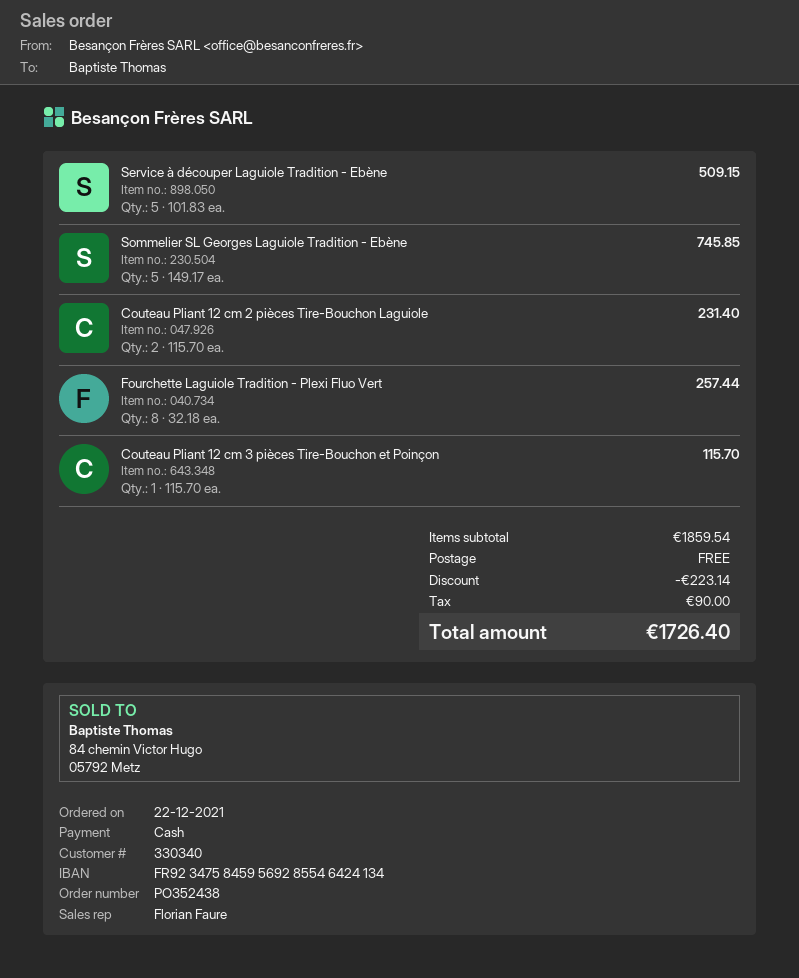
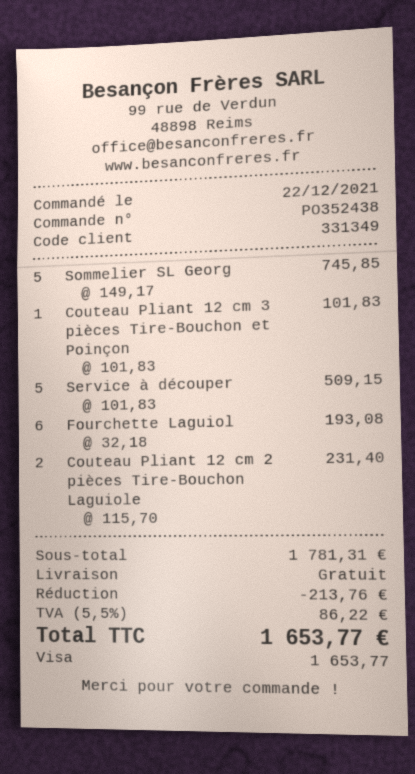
customer number: 330340 -> 331349
payment method: cash -> Visa
Fourchette Laguiole Tradition - Plexi Fluo Vert: 8 x 32.18 = 257.44 -> 6 x 32.18 = 193.08
Couteau Pliant 12 cm 3 pièces Tire-Bouchon et Poinçon: 1 x 115.70 = 115.70 -> 1 x 101.83 = 101.83
subtotal: 1859.54 -> 1781.31
discount: 223.14 -> 213.76
tax: 90.00 -> 86.22
total: 1726.40 -> 1653.77

